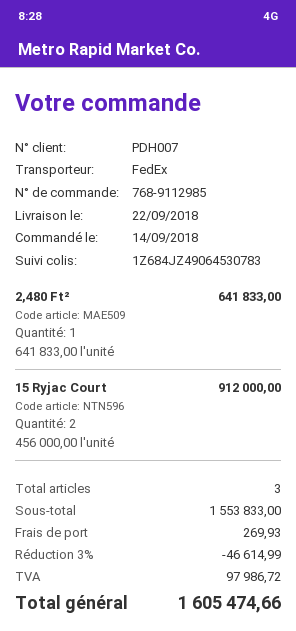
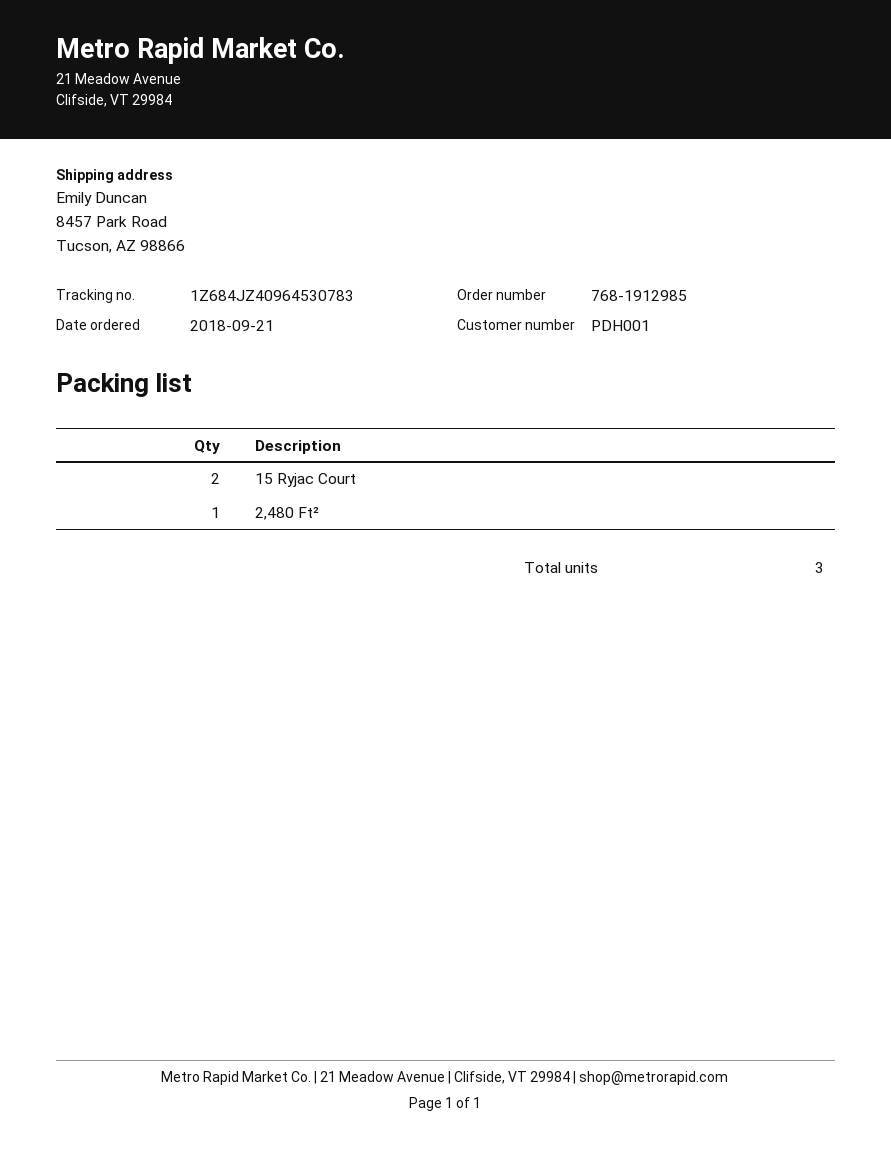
order number: 768-9112985 -> 768-1912985
order date: 2018-09-14 -> 2018-09-21
customer number: PDH007 -> PDH001
tracking number: 1Z684JZ49064530783 -> 1Z684JZ40964530783

